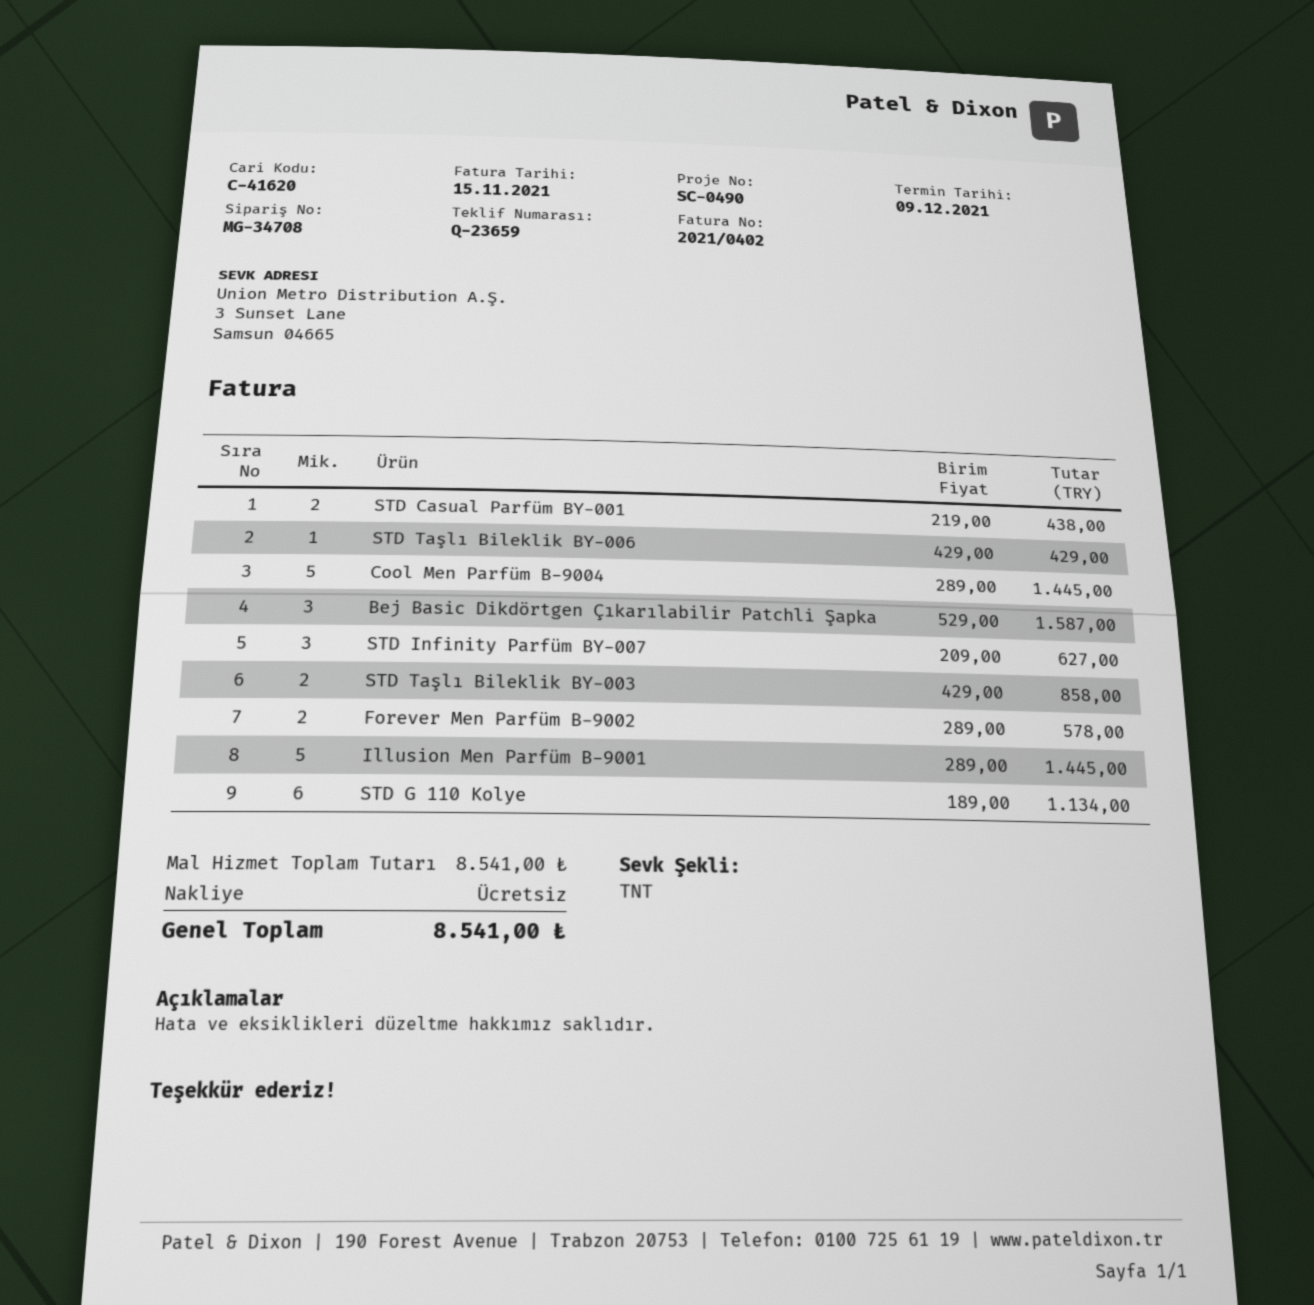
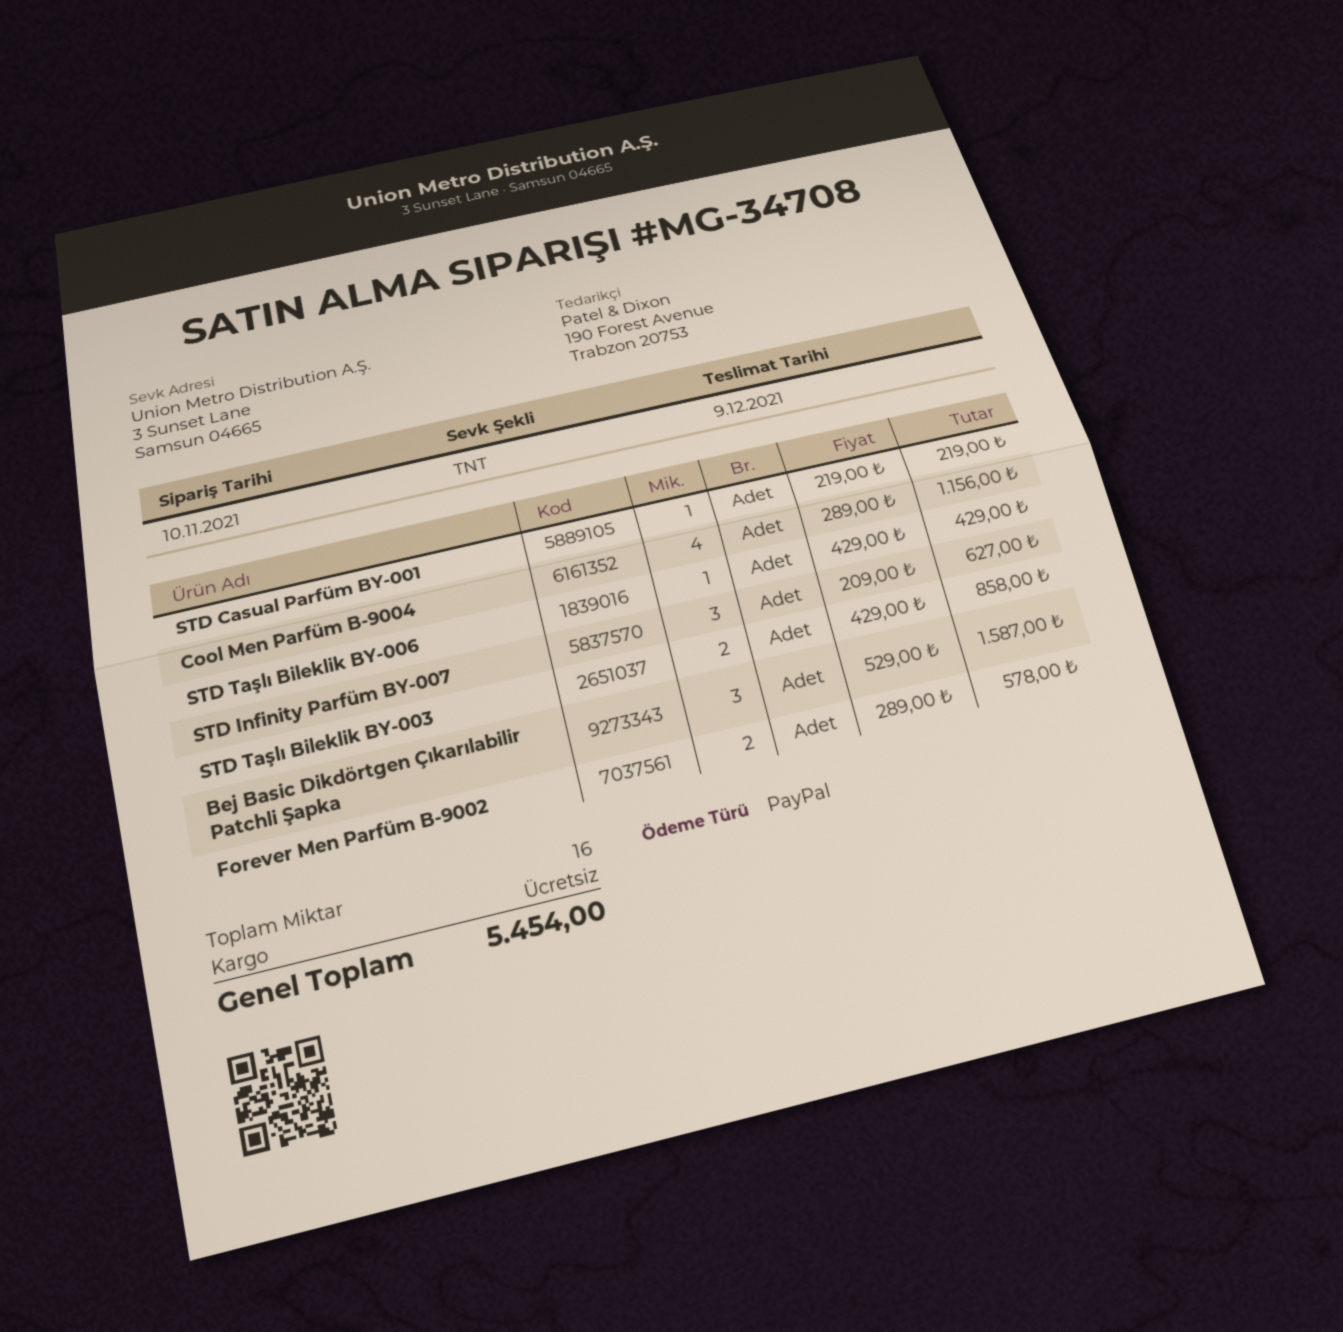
STD Casual Parfüm BY-001: 2 x 219.00 = 438.00 -> 1 x 219.00 = 219.00
Cool Men Parfüm B-9004: 5 x 289.00 = 1445.00 -> 4 x 289.00 = 1156.00
Illusion Men Parfüm B-9001: 5 x 289.00 = 1445.00 -> none
STD G 110 Kolye: 6 x 189.00 = 1134.00 -> none
total: 8541.00 -> 5454.00

